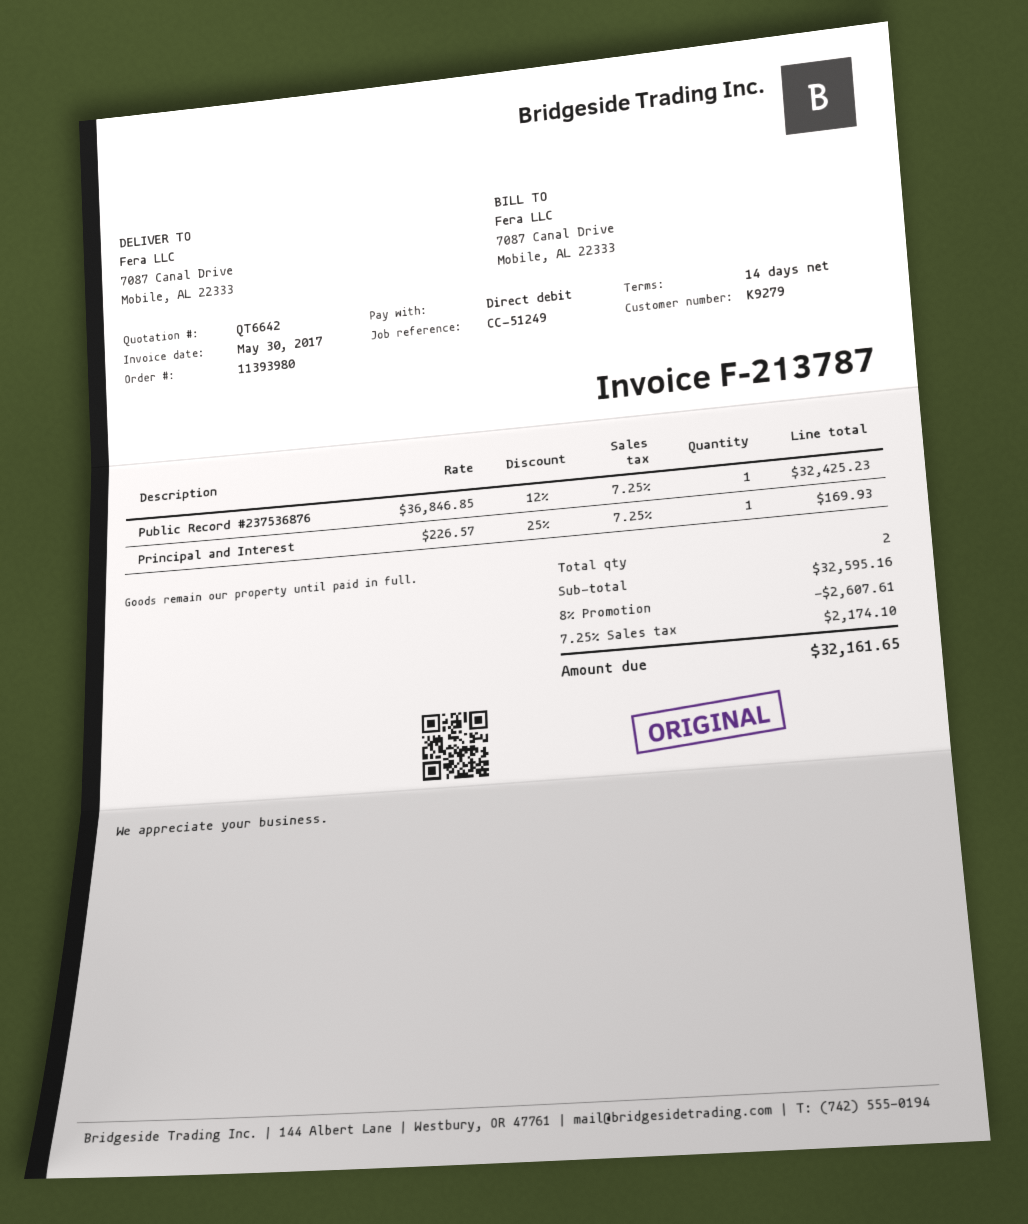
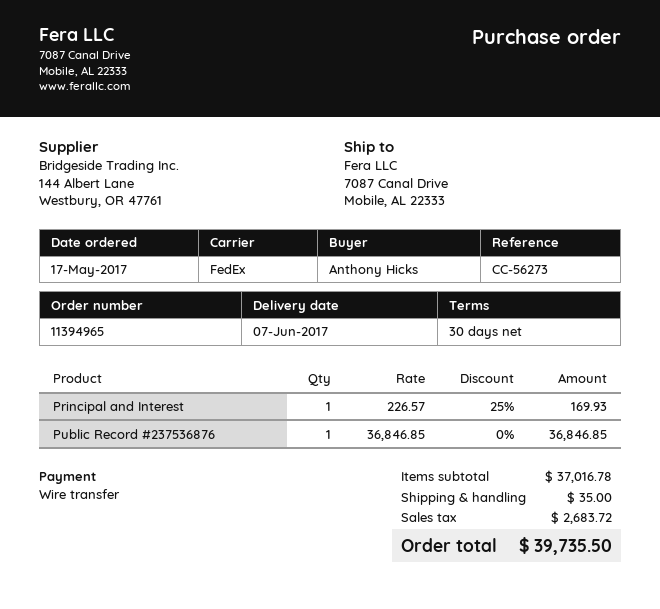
order number: 11393980 -> 11394965
payment terms: 14 days -> 30 days
reference: CC-51249 -> CC-56273
payment method: direct debit -> bank transfer
Public Record #237536876: 1 x 36846.85 - 12% = 32425.23 -> 1 x 36846.85 = 36846.85
subtotal: 32595.16 -> 37016.78
discount: 8% = 2607.61 -> none
shipping: none -> 35.00
tax: 2174.10 -> 2683.72
total: 32161.65 -> 39735.50

